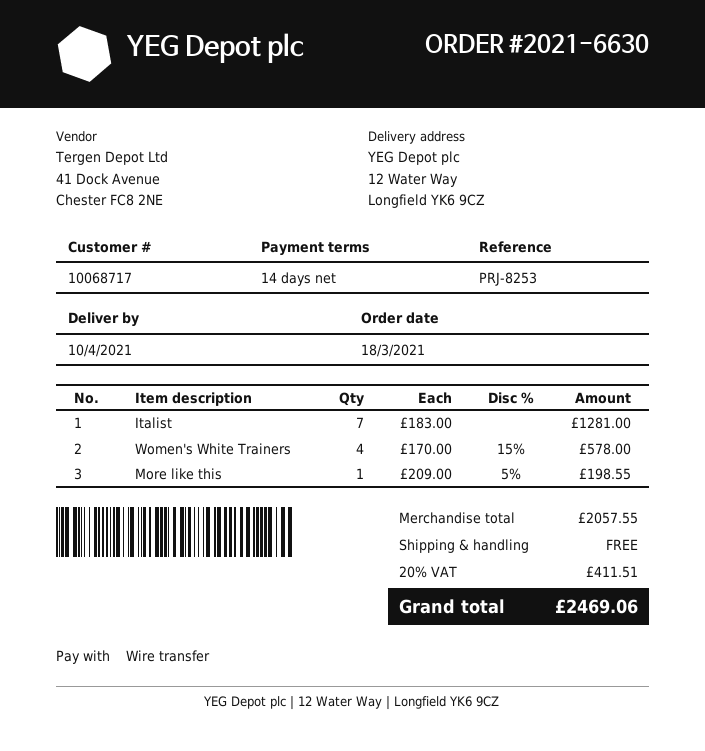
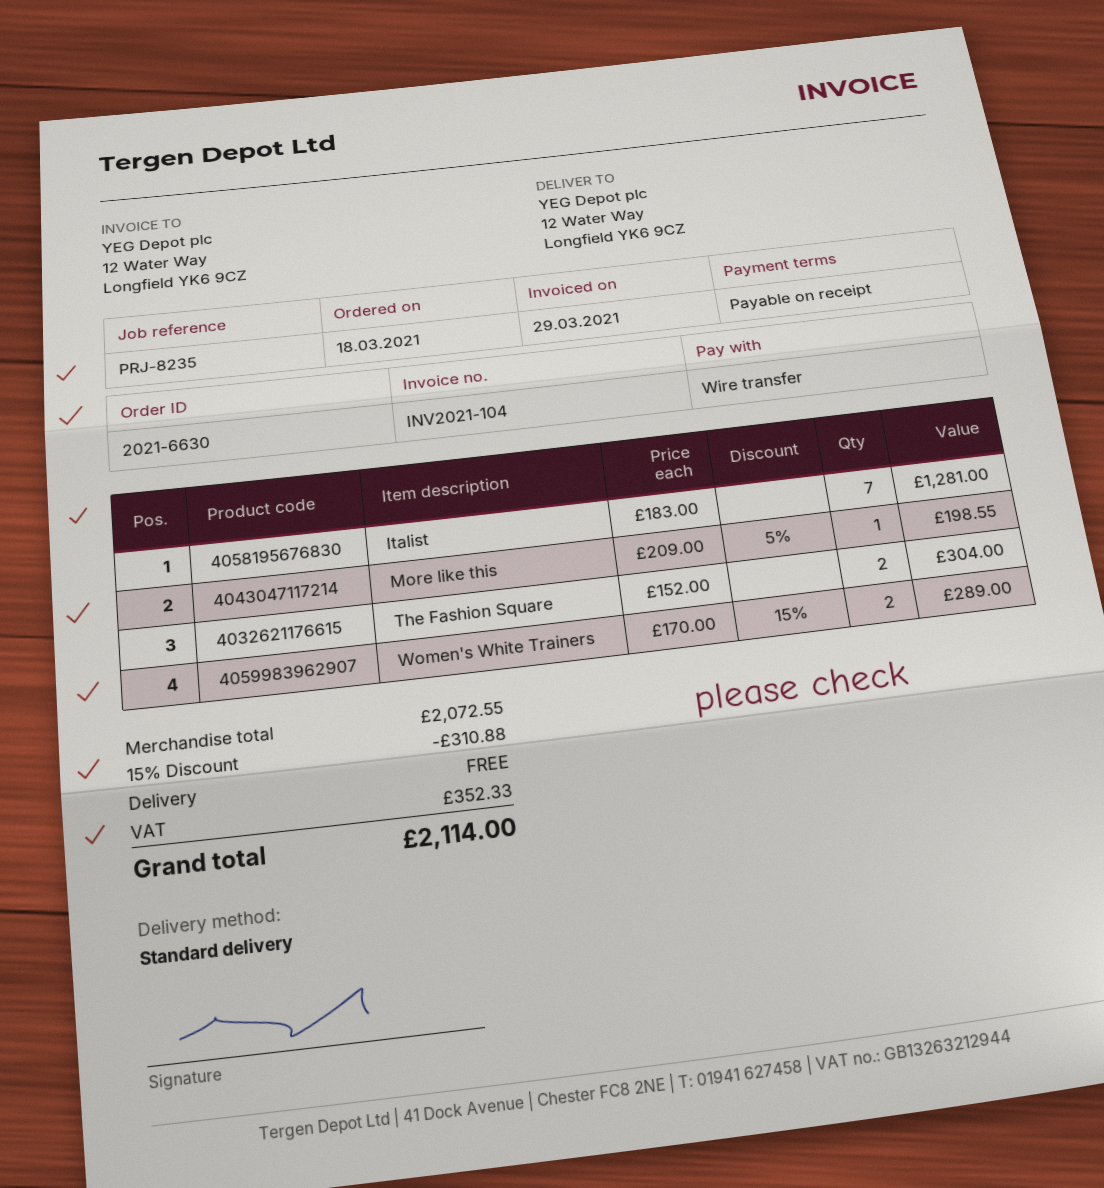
payment terms: 14 days -> on receipt
reference: PRJ-8253 -> PRJ-8235
Women's White Trainers: 4 x 170.00 - 15% = 578.00 -> 2 x 170.00 - 15% = 289.00
The Fashion Square: none -> 2 x 152.00 = 304.00
subtotal: 2057.55 -> 2072.55
discount: none -> 15% = 310.88
tax: 411.51 -> 352.33
total: 2469.06 -> 2114.00

